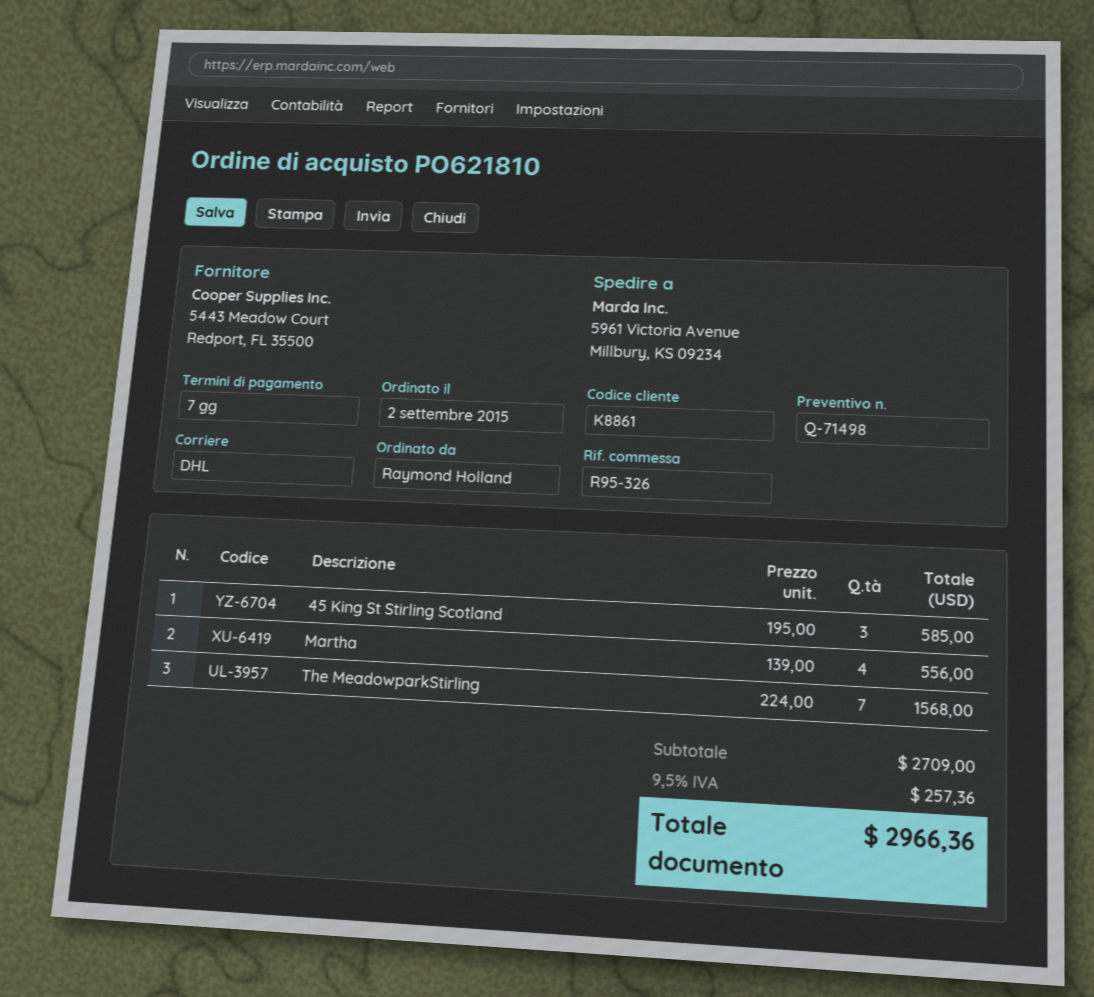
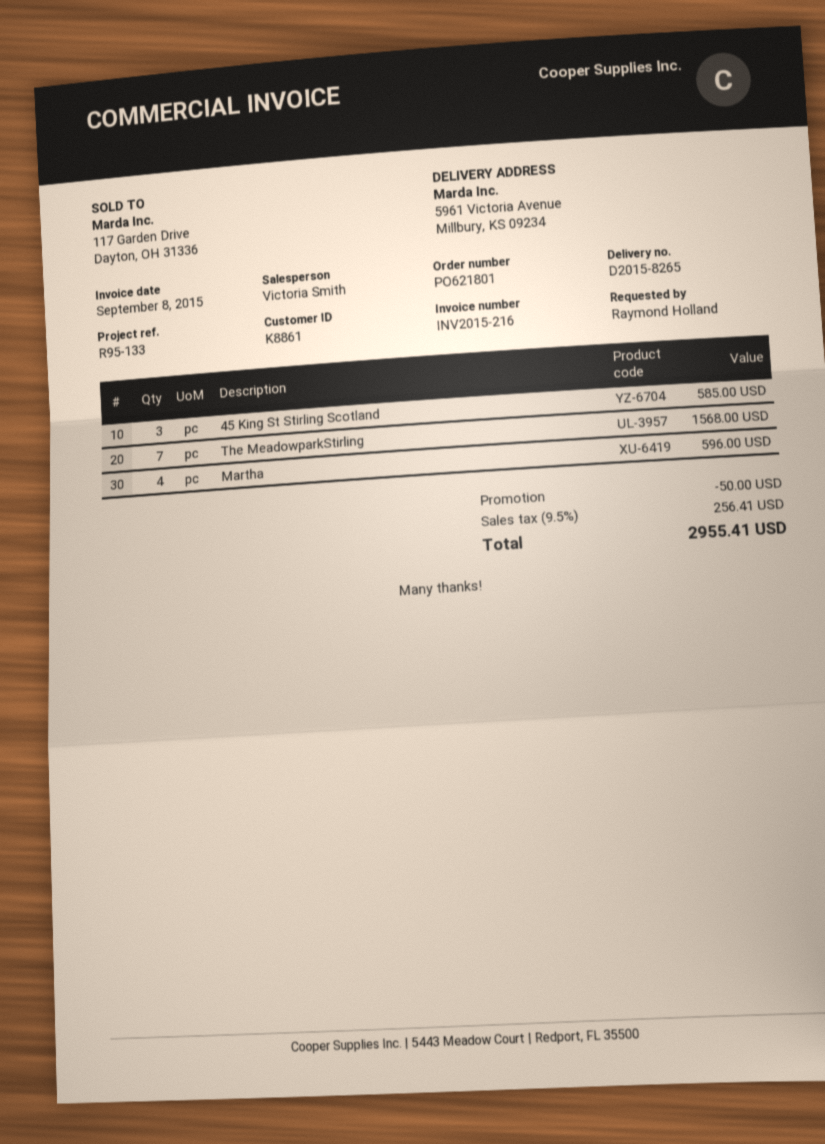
order number: PO621810 -> PO621801
reference: R95-326 -> R95-133
Martha: 4 for 556.00 -> 4 for 596.00
discount: none -> 50.00
tax: 9.5% = 257.36 -> 9.5% = 256.41
total: 2966.36 -> 2955.41

